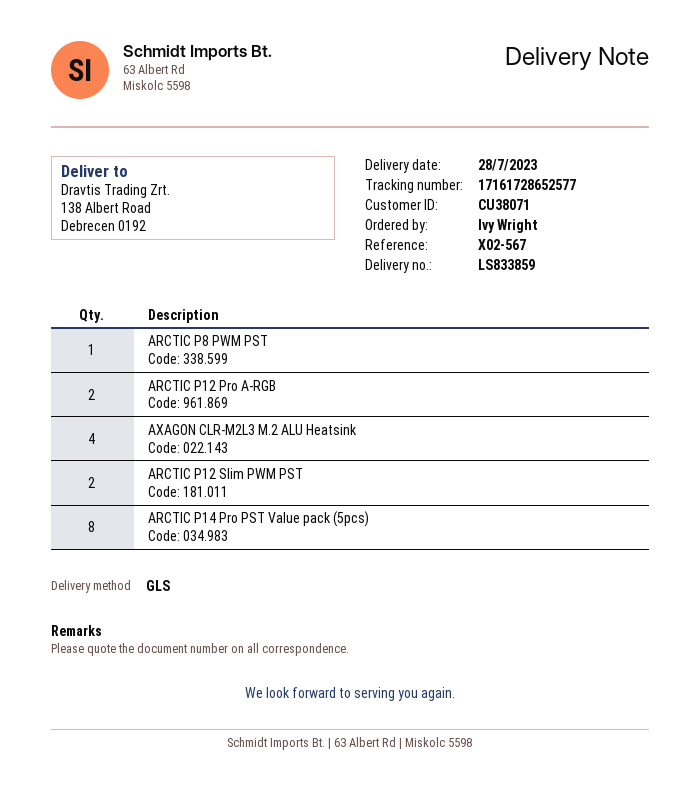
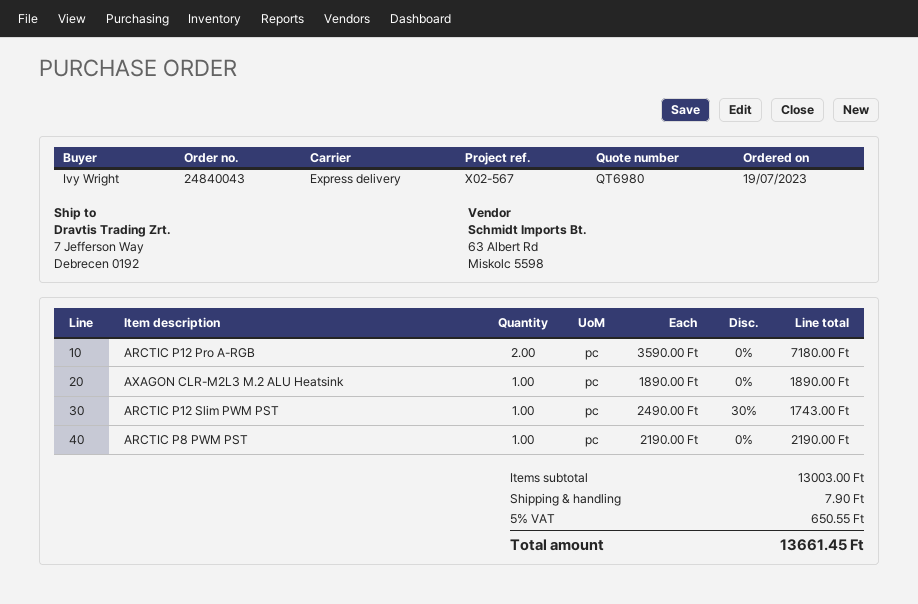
shipping method: GLS -> express
ship to: 138 Albert Road, Debrecen 0192 -> 7 Jefferson Way, Debrecen 0192
AXAGON CLR-M2L3 M.2 ALU Heatsink: 4 -> 1
ARCTIC P12 Slim PWM PST: 2 -> 1
ARCTIC P14 Pro PST Value pack (5pcs): 8 -> none

